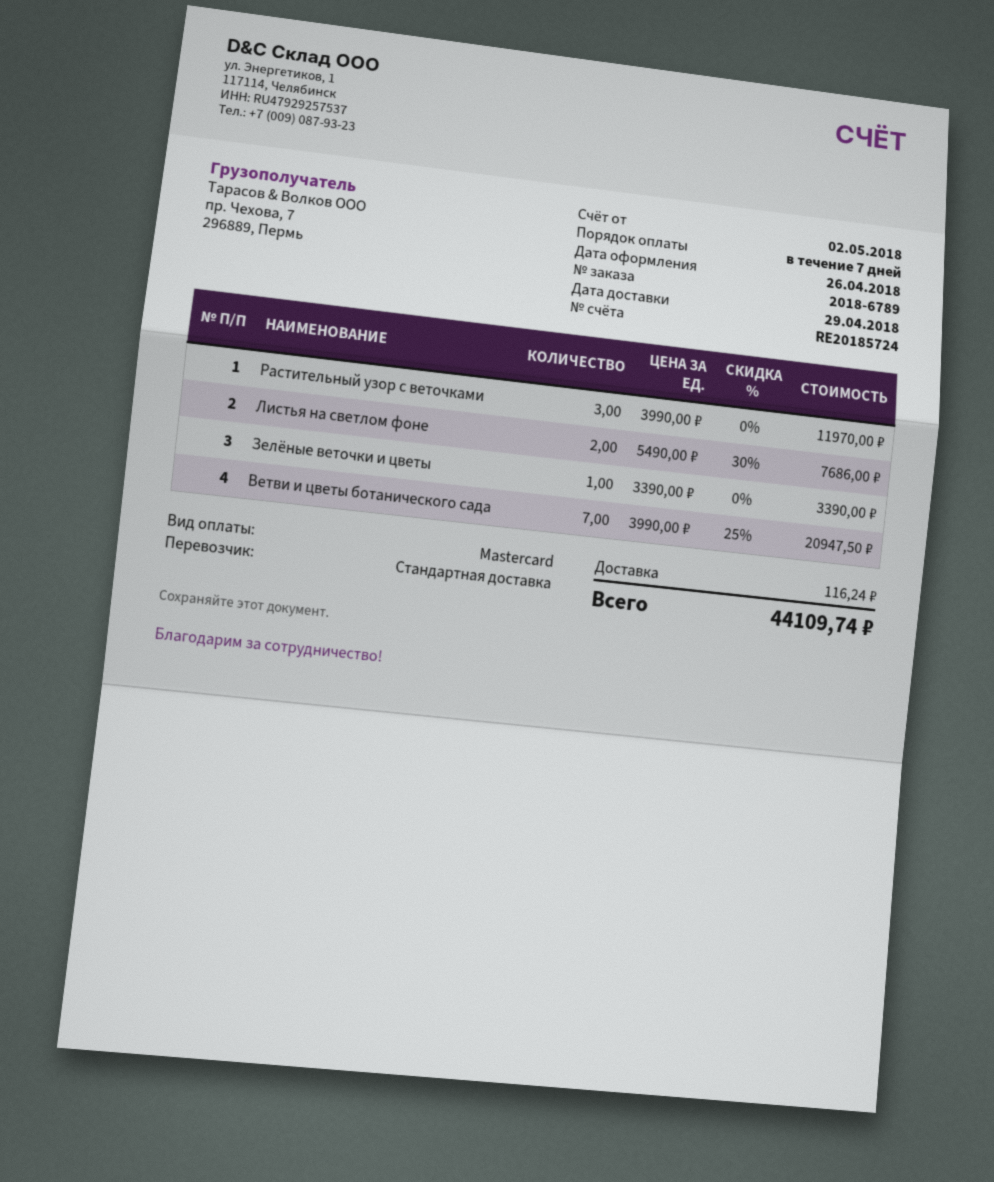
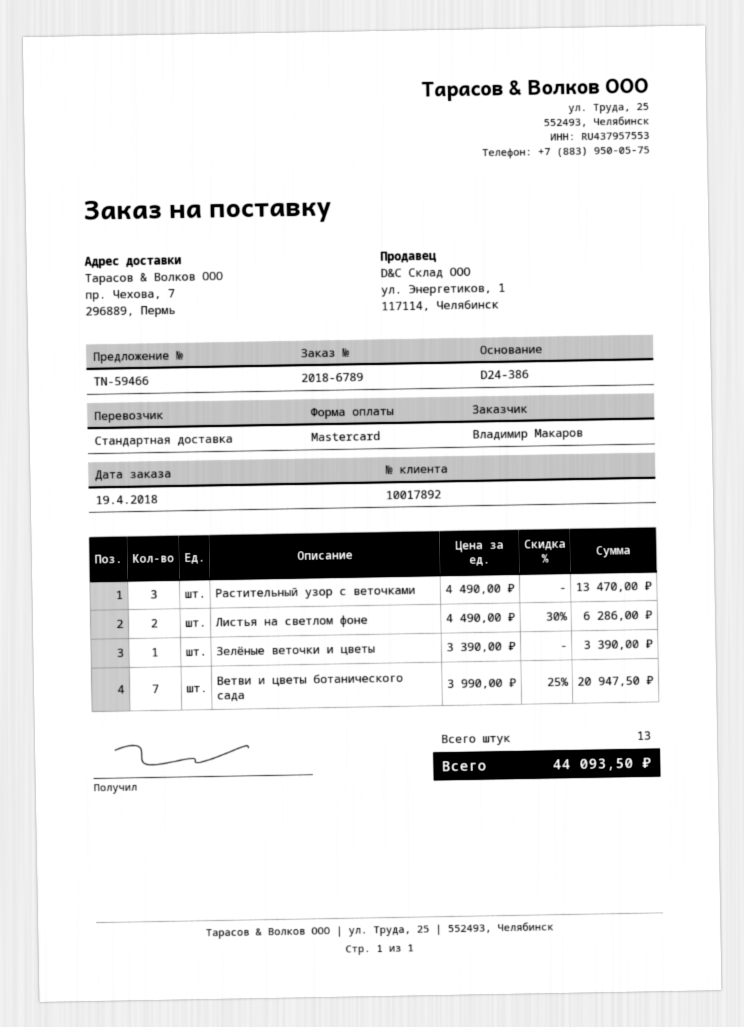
order date: 2018-04-26 -> 2018-04-19
Растительный узор с веточками: 3 x 3990.00 = 11970.00 -> 3 x 4490.00 = 13470.00
Листья на светлом фоне: 2 x 5490.00 - 30% = 7686.00 -> 2 x 4490.00 - 30% = 6286.00
shipping: 116.24 -> none
total: 44109.74 -> 44093.50

